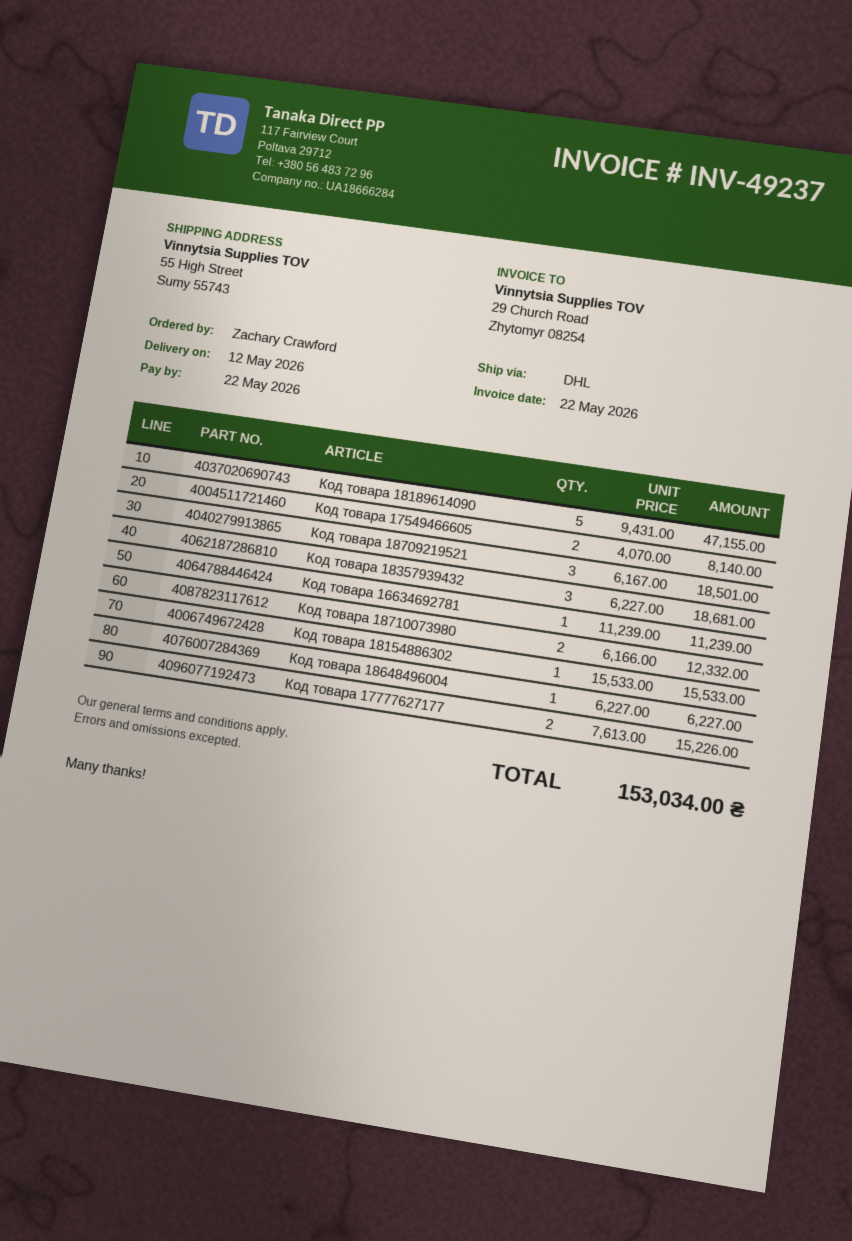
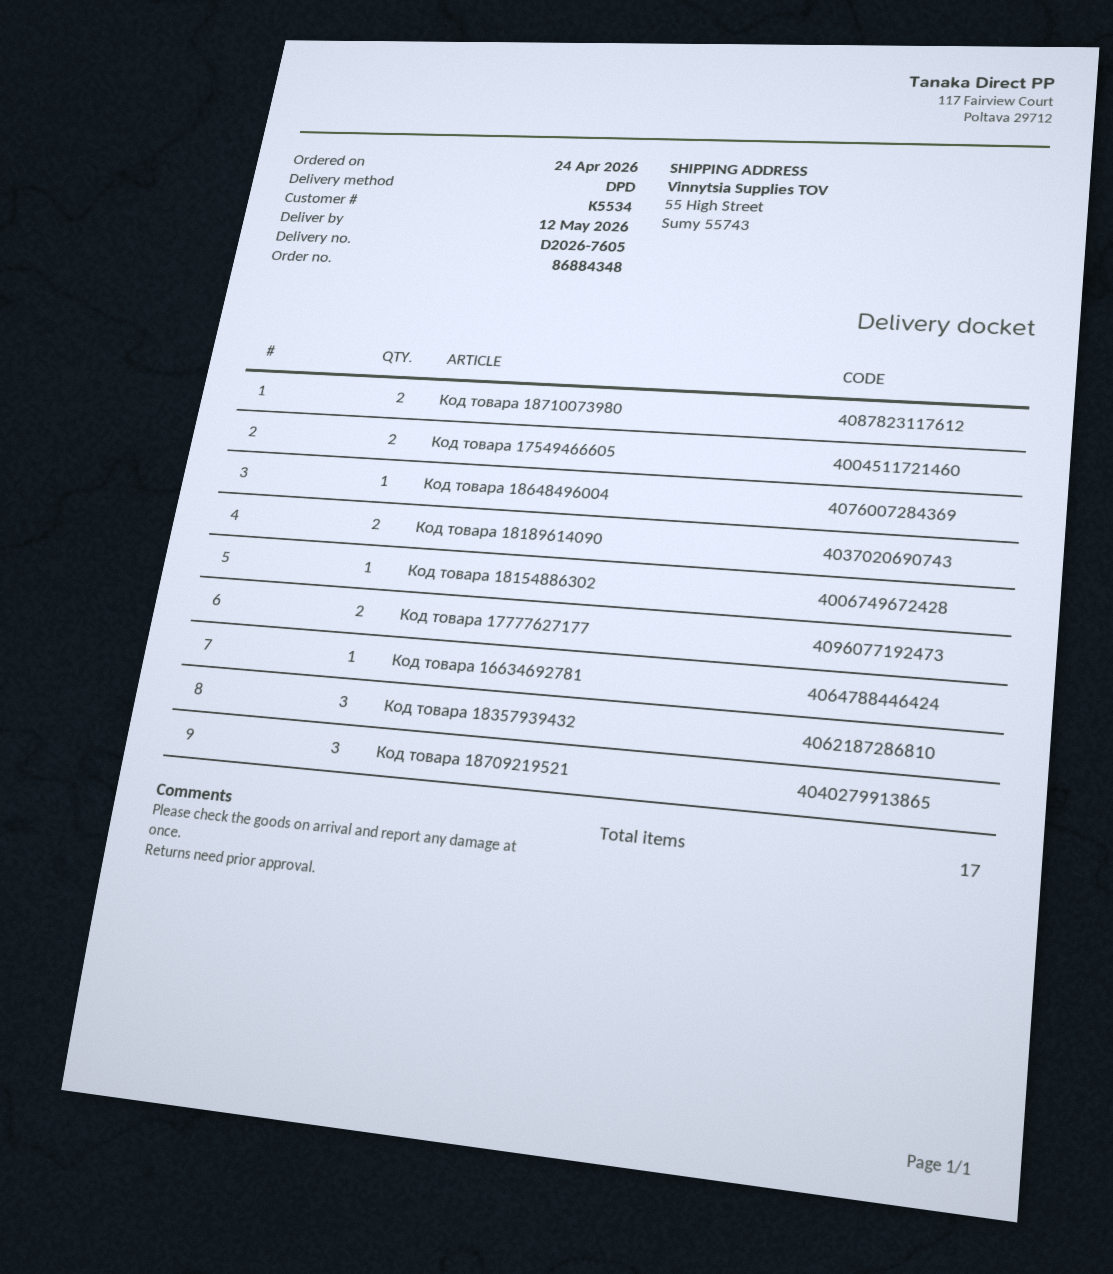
shipping method: DHL -> DPD
Код товара 18189614090: 5 -> 2

